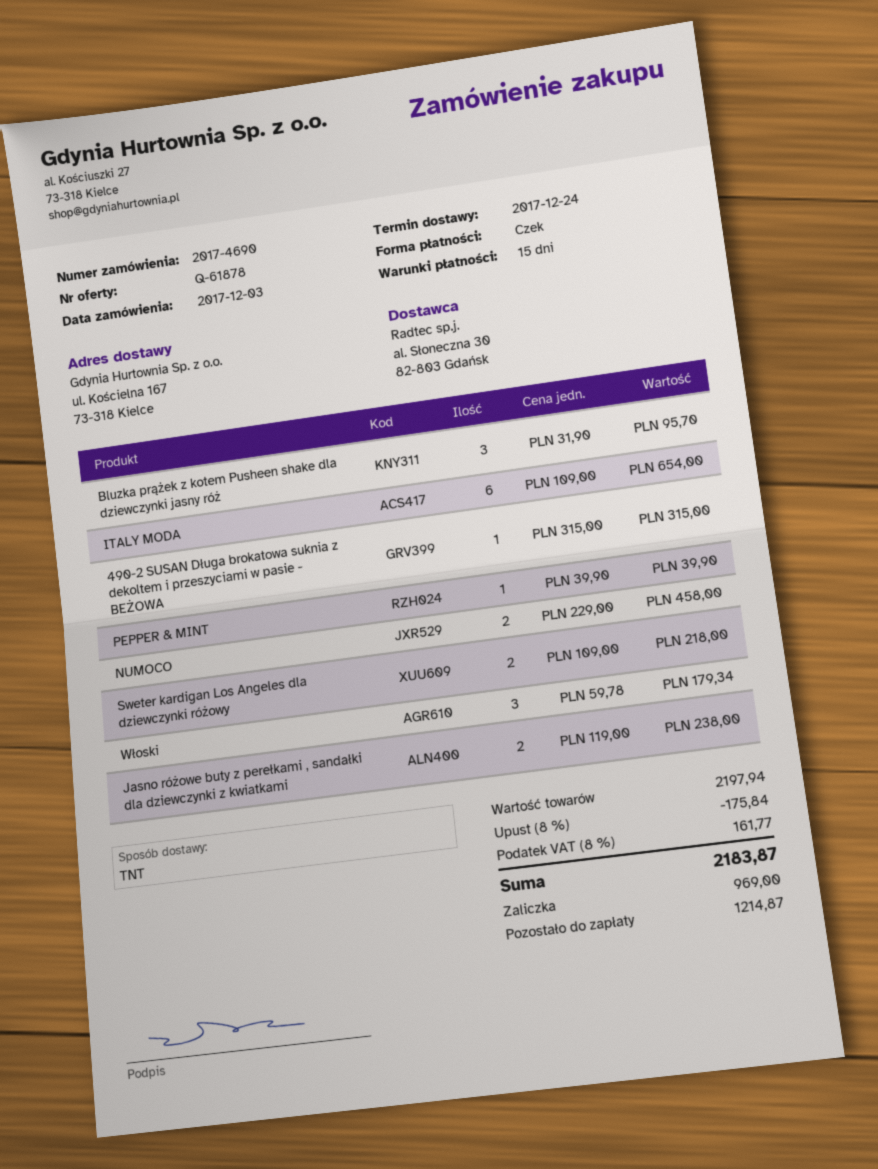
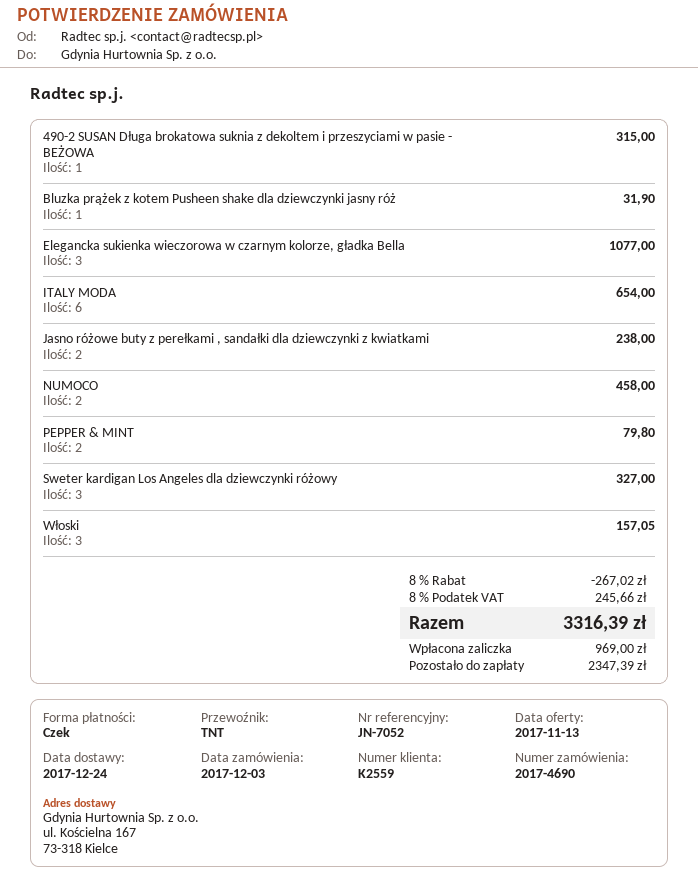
Bluzka prążek z kotem Pusheen shake dla dziewczynki jasny róż: 3 for 95.70 -> 1 for 31.90
PEPPER & MINT: 1 for 39.90 -> 2 for 79.80
Sweter kardigan Los Angeles dla dziewczynki różowy: 2 for 218.00 -> 3 for 327.00
Włoski: 3 for 179.34 -> 3 for 157.05
Elegancka sukienka wieczorowa w czarnym kolorze, gładka Bella: none -> 3 for 1077.00
discount: 8% = 175.84 -> 8% = 267.02
tax: 8% = 161.77 -> 8% = 245.66
total: 2183.87 -> 3316.39
balance: 1214.87 -> 2347.39

